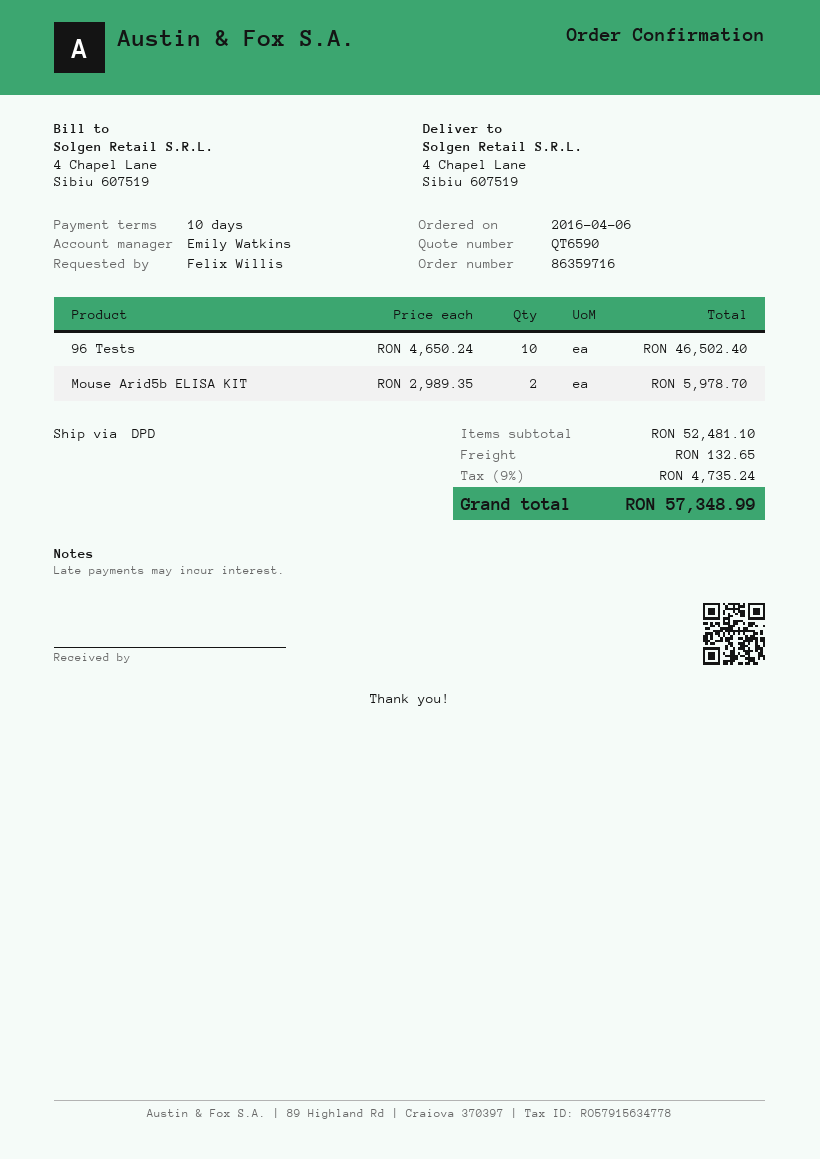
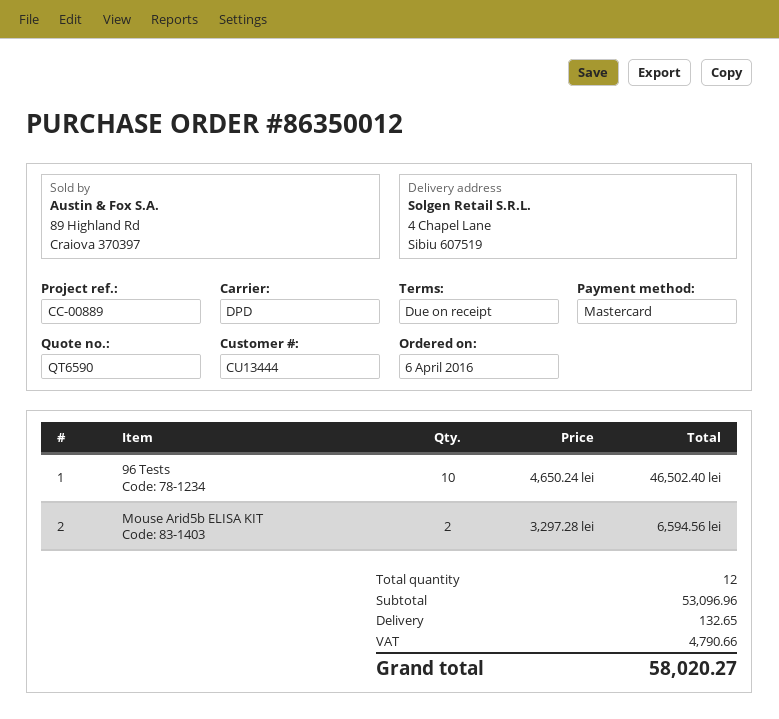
order number: 86359716 -> 86350012
payment terms: 10 days -> on receipt
Mouse Arid5b ELISA KIT: 2 x 2989.35 = 5978.70 -> 2 x 3297.28 = 6594.56
subtotal: 52481.10 -> 53096.96
tax: 4735.24 -> 4790.66
total: 57348.99 -> 58020.27

